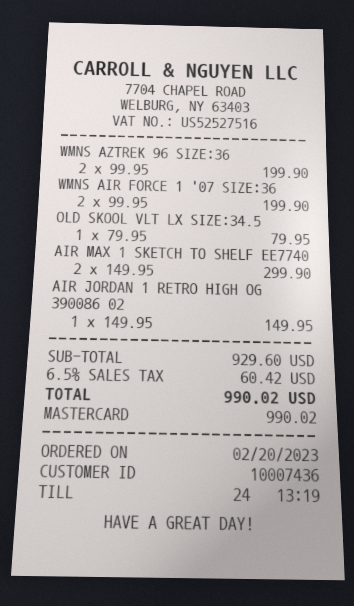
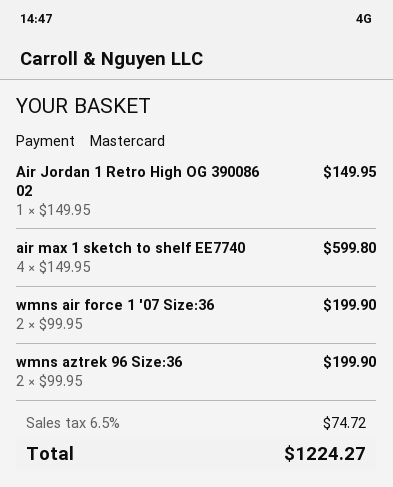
OLD SKOOL VLT LX SIZE:34.5: 1 x 79.95 = 79.95 -> none
AIR MAX 1 SKETCH TO SHELF EE7740: 2 x 149.95 = 299.90 -> 4 x 149.95 = 599.80
tax: 6.5% = 60.42 -> 6.5% = 74.72
total: 990.02 -> 1224.27

